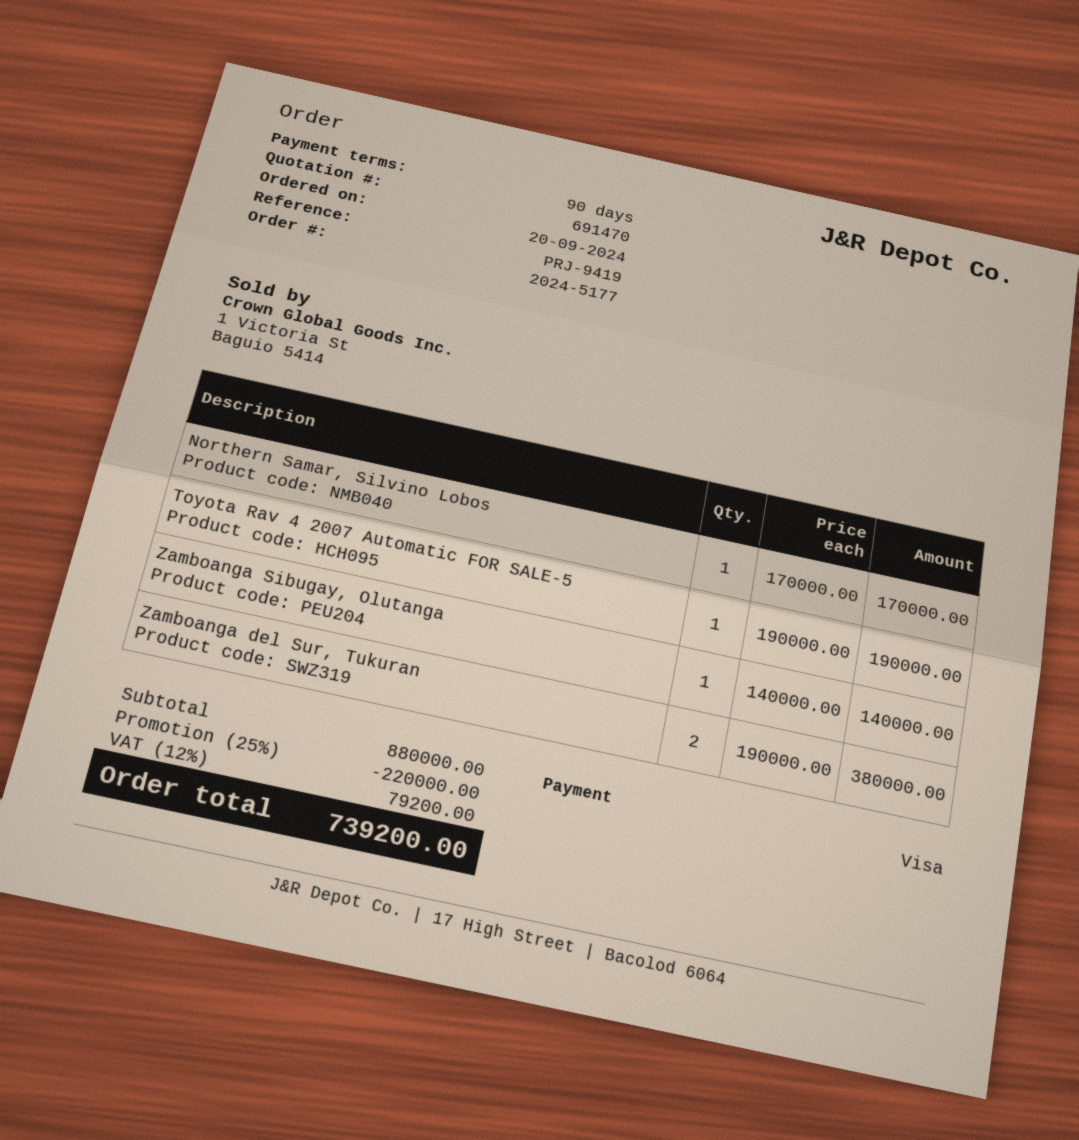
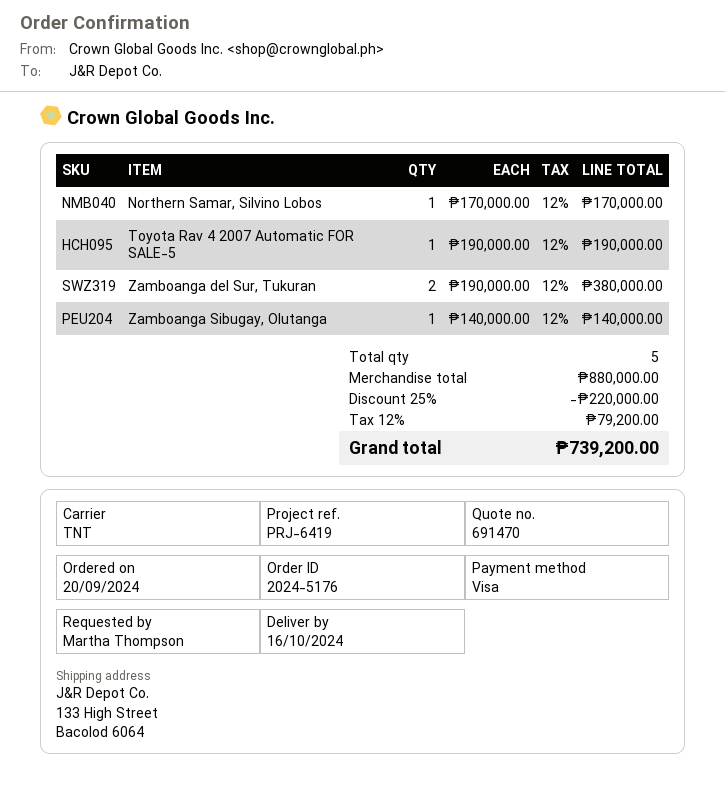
order number: 2024-5177 -> 2024-5176
reference: PRJ-9419 -> PRJ-6419

